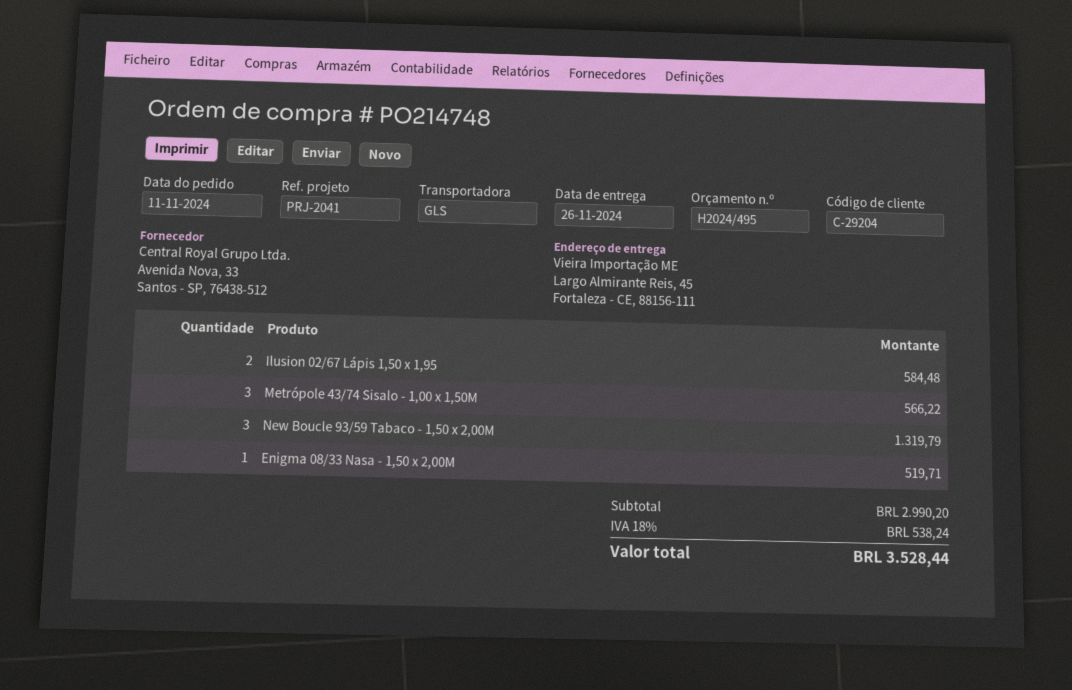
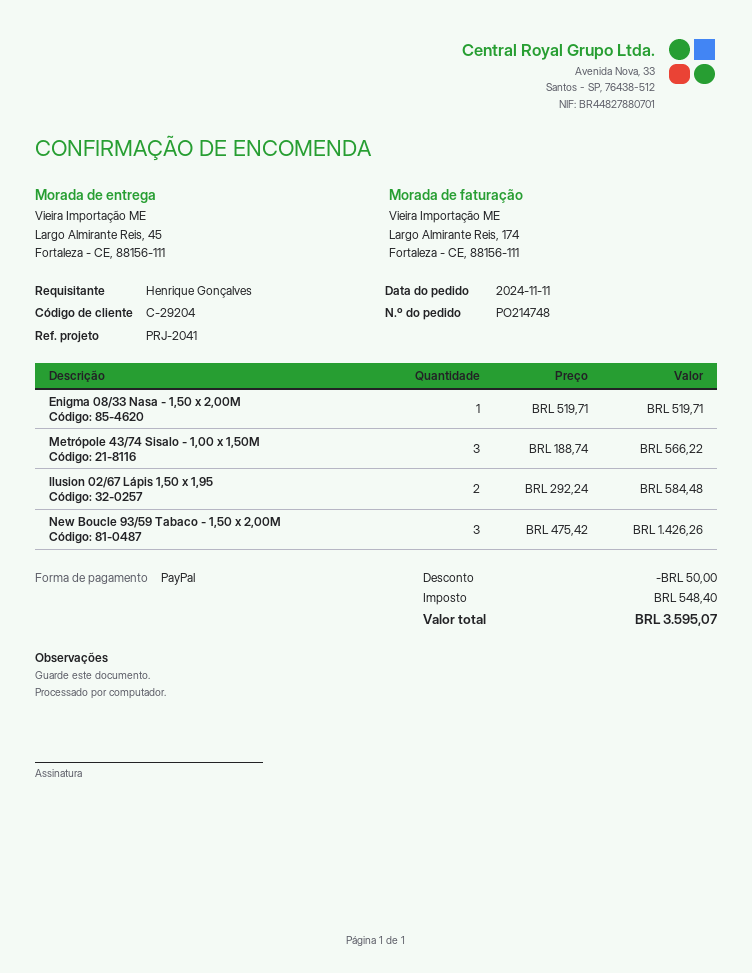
New Boucle 93/59 Tabaco - 1,50 x 2,00M: 3 for 1319.79 -> 3 for 1426.26
discount: none -> 50.00
tax: 538.24 -> 548.40
total: 3528.44 -> 3595.07

